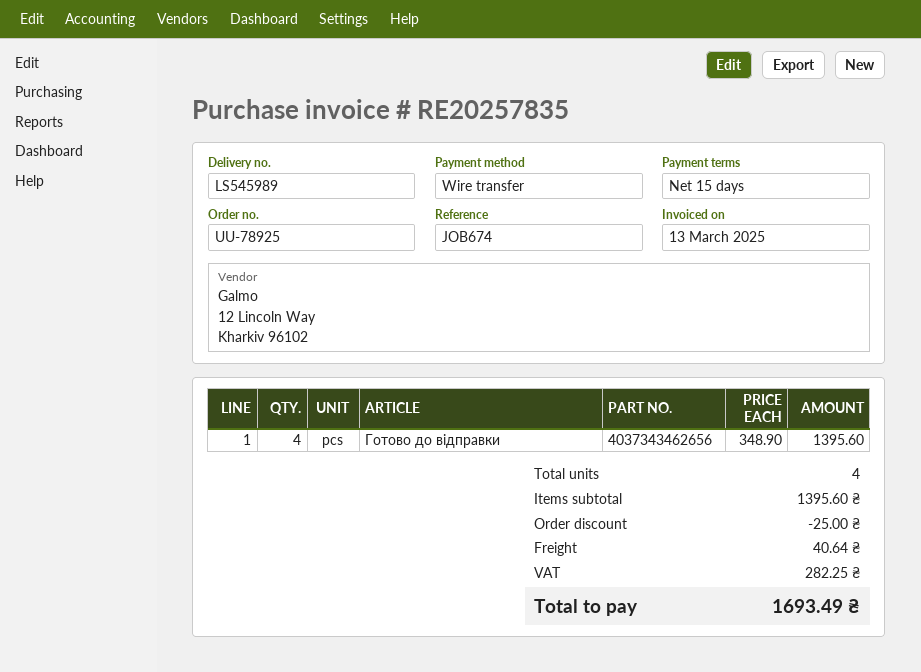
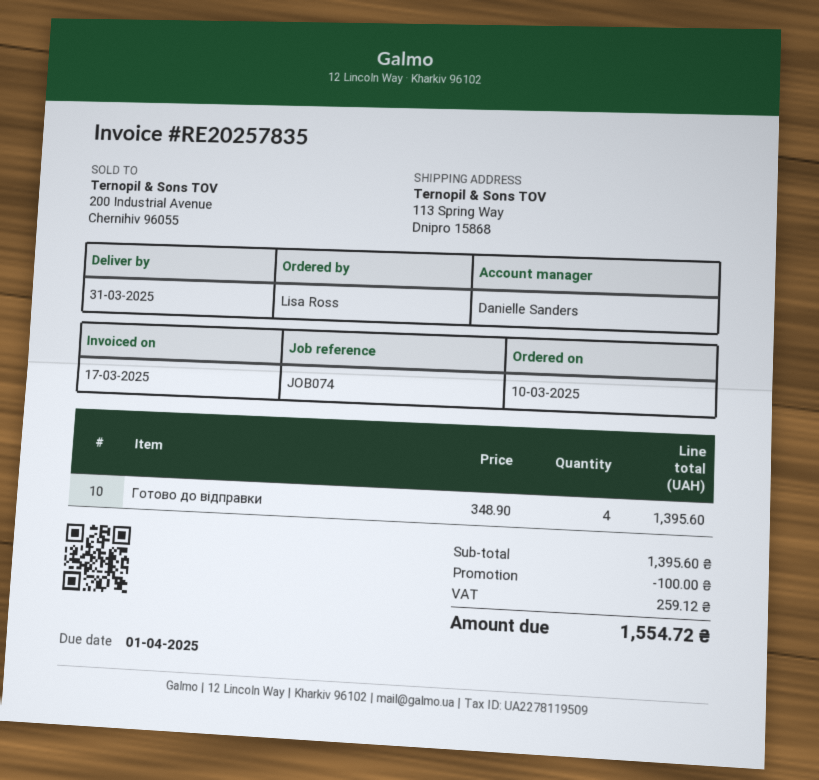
invoice date: 2025-03-13 -> 2025-03-17
reference: JOB674 -> JOB074
discount: 25.00 -> 100.00
shipping: 40.64 -> none
tax: 282.25 -> 259.12
total: 1693.49 -> 1554.72

